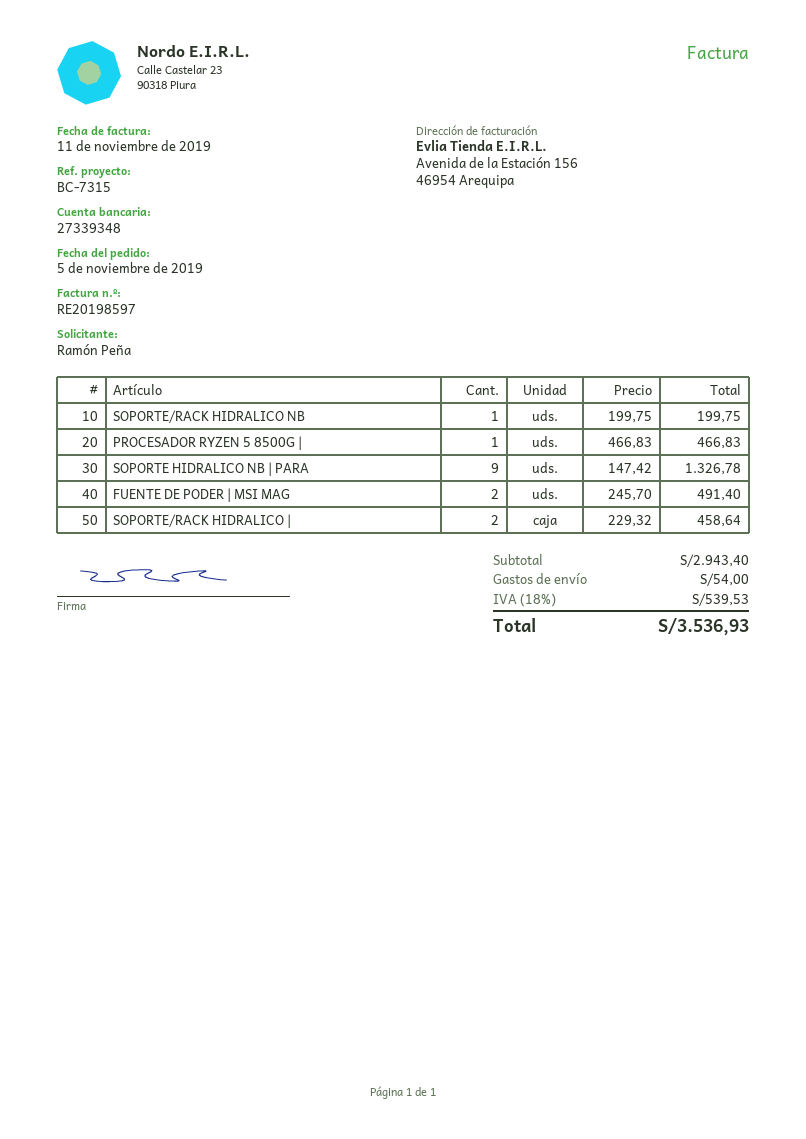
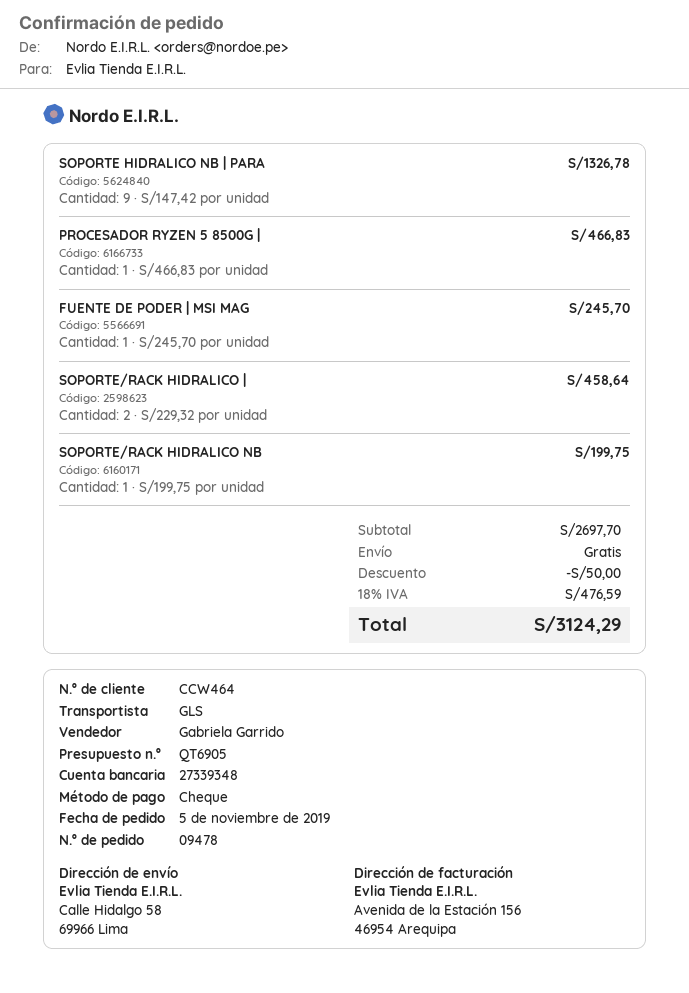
FUENTE DE PODER | MSI MAG: 2 x 245.70 = 491.40 -> 1 x 245.70 = 245.70
subtotal: 2943.40 -> 2697.70
discount: none -> 50.00
shipping: 54.00 -> 0.00
tax: 18% = 539.53 -> 18% = 476.59
total: 3536.93 -> 3124.29

